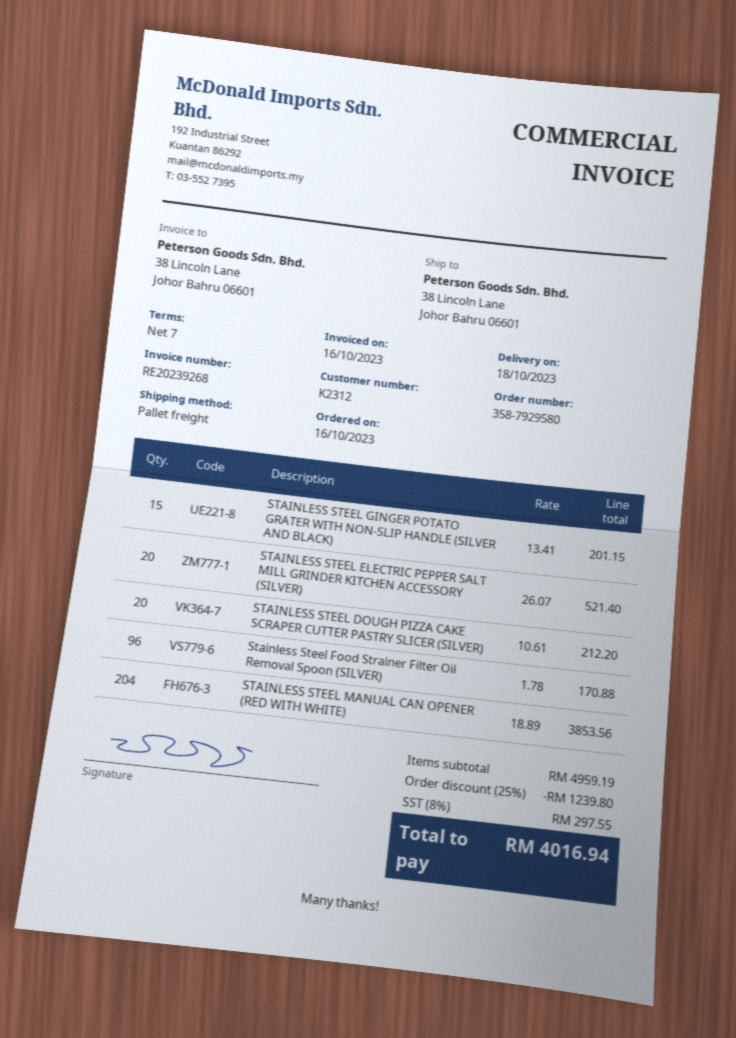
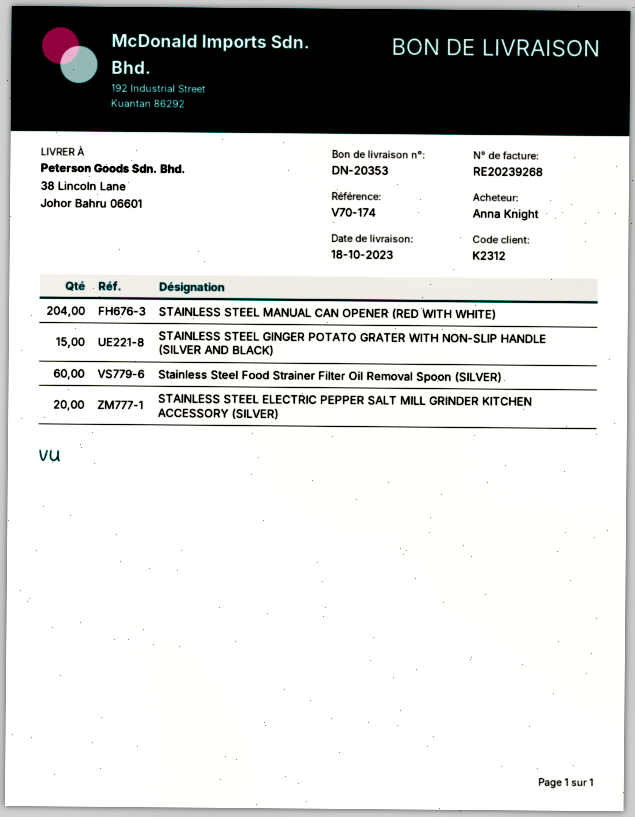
STAINLESS STEEL DOUGH PIZZA CAKE SCRAPER CUTTER PASTRY SLICER (SILVER): 20 -> none
Stainless Steel Food Strainer Filter Oil Removal Spoon (SILVER): 96 -> 60

